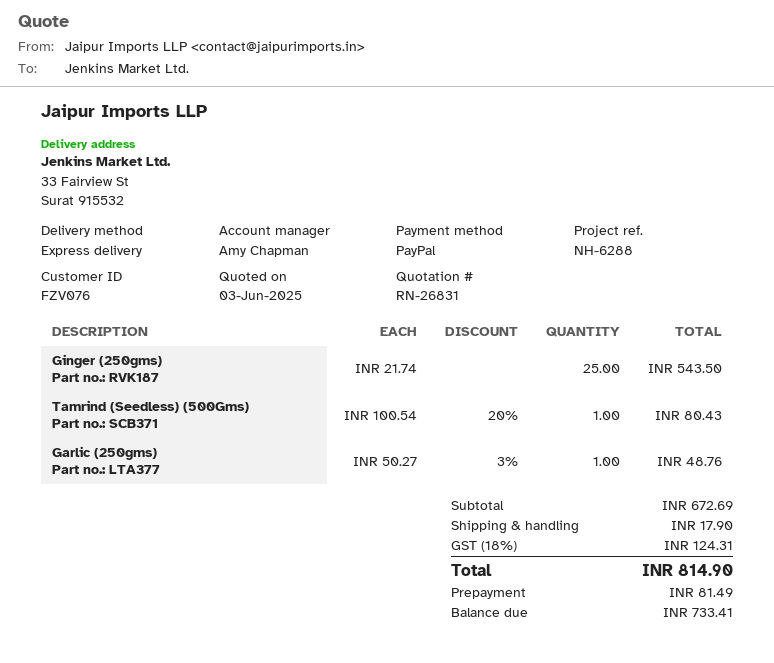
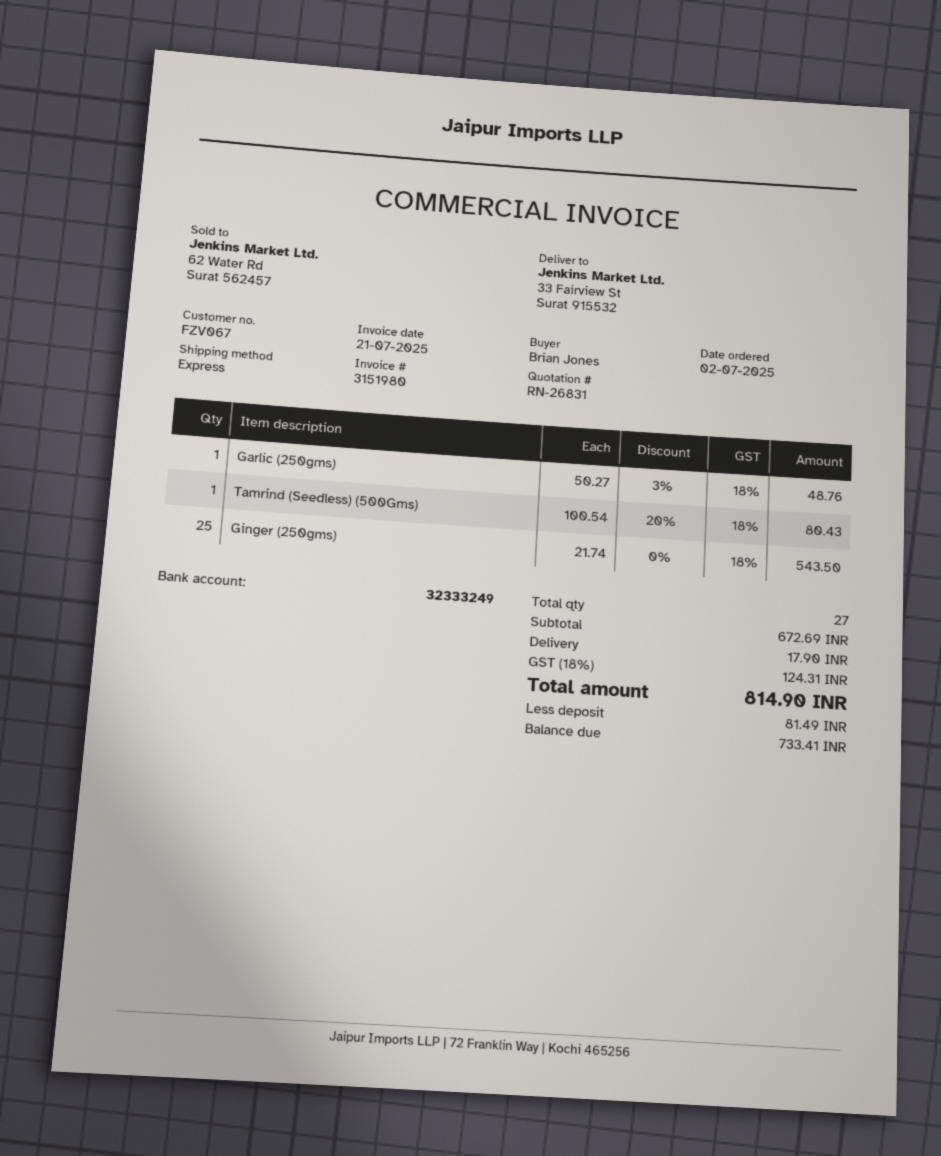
customer number: FZV076 -> FZV067

